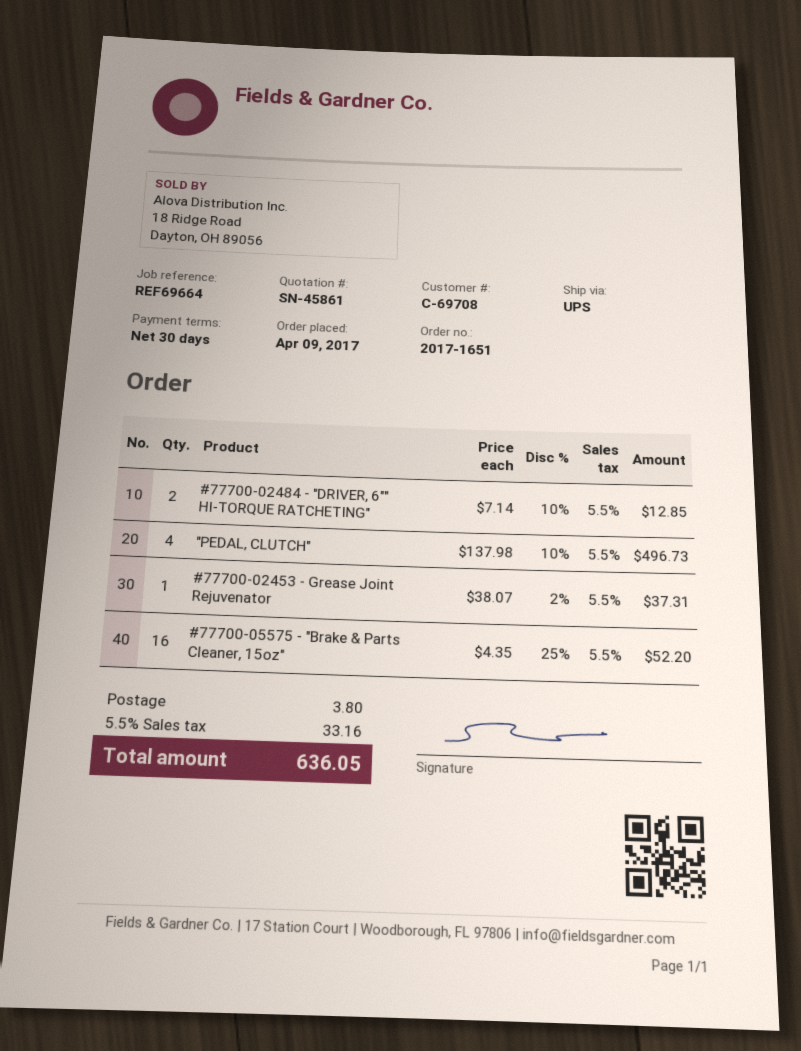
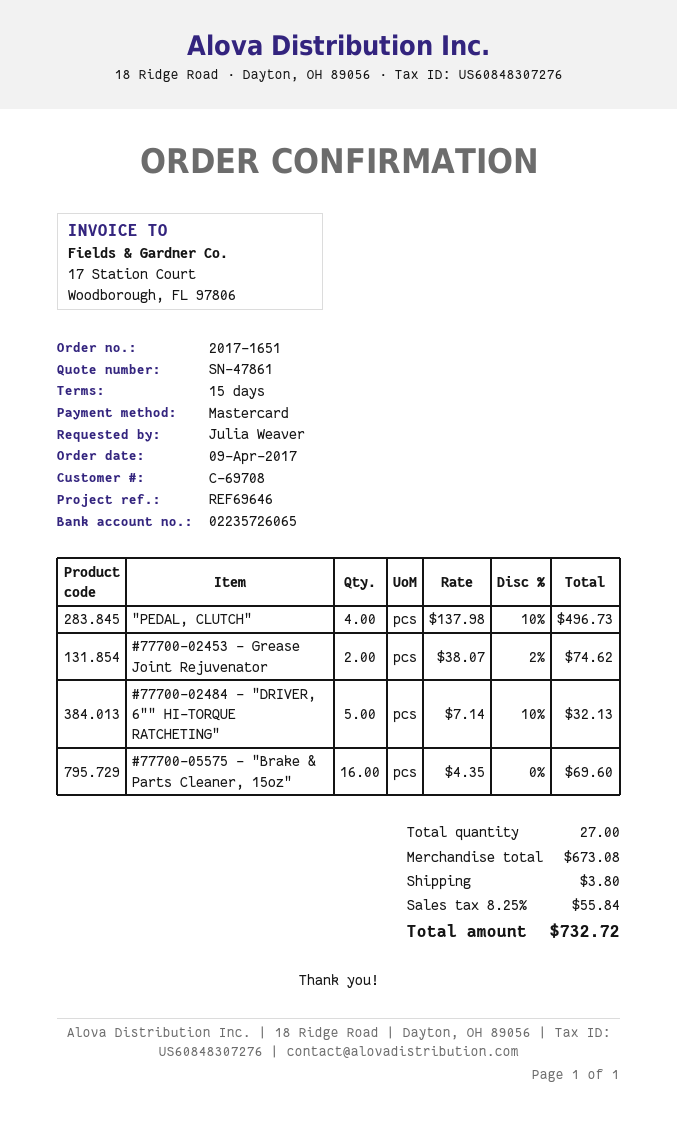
quote number: SN-45861 -> SN-47861
payment terms: 30 days -> 15 days
reference: REF69664 -> REF69646
#77700-02484 - "DRIVER, 6"" HI-TORQUE RATCHETING": 2 x 7.14 - 10% = 12.85 -> 5 x 7.14 - 10% = 32.13
#77700-02453 - Grease Joint Rejuvenator: 1 x 38.07 - 2% = 37.31 -> 2 x 38.07 - 2% = 74.62
#77700-05575 - "Brake & Parts Cleaner, 15oz": 16 x 4.35 - 25% = 52.20 -> 16 x 4.35 = 69.60
tax: 5.5% = 33.16 -> 8.25% = 55.84
total: 636.05 -> 732.72

